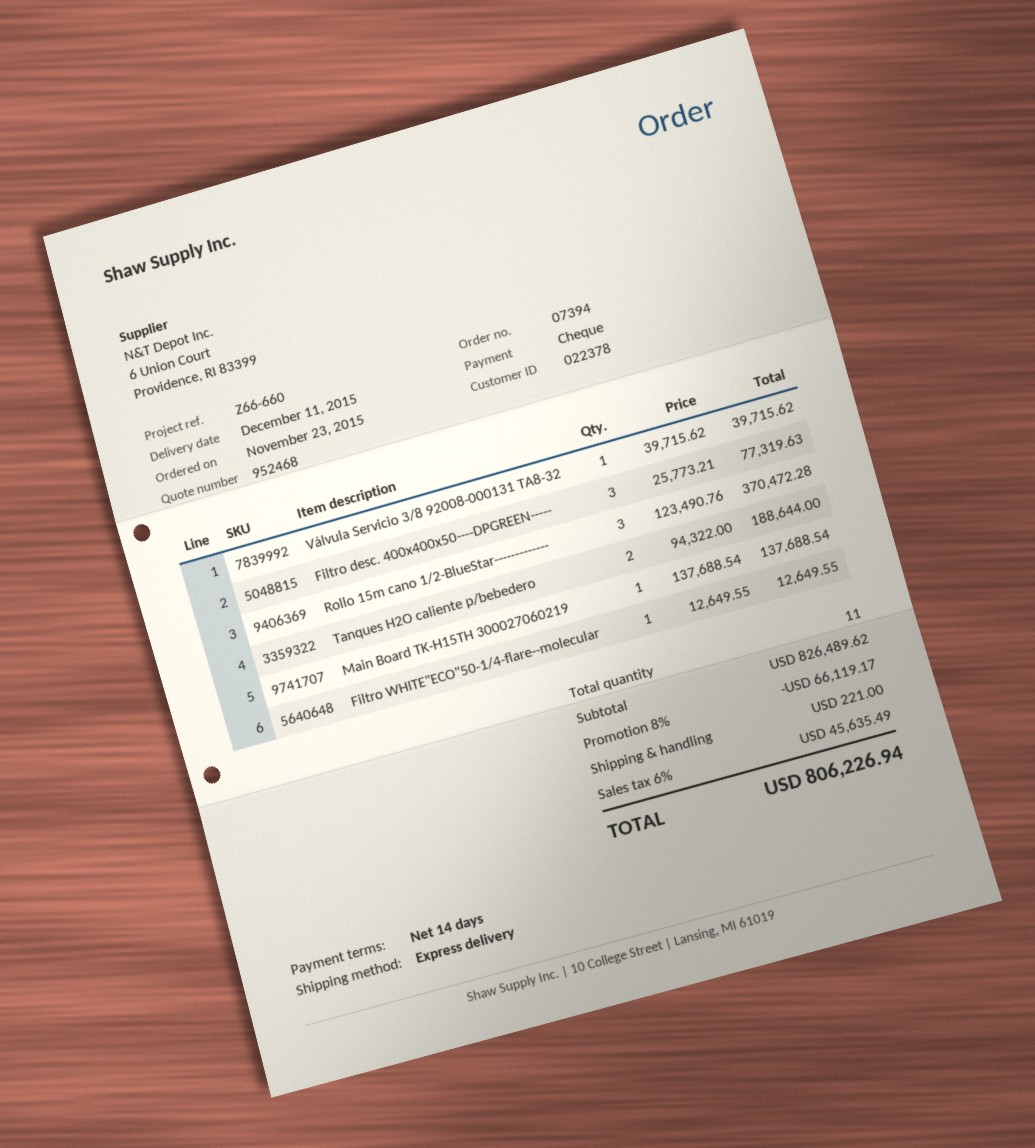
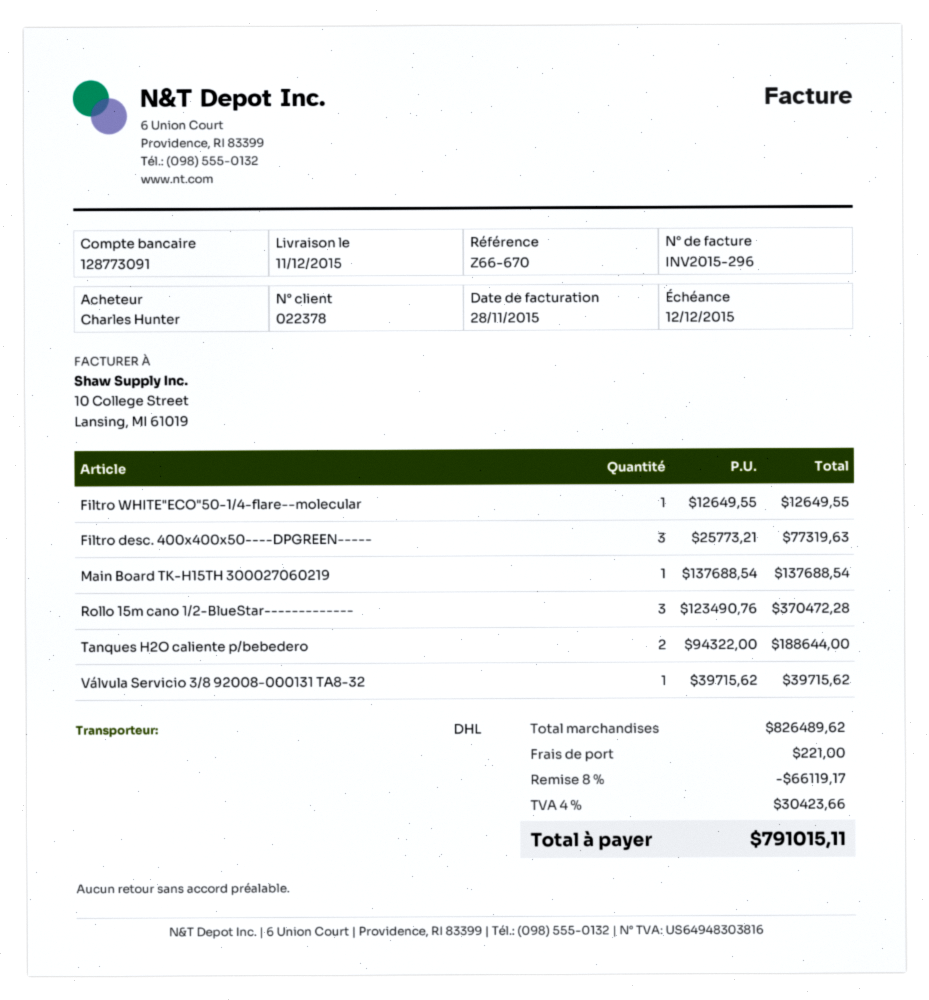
reference: Z66-660 -> Z66-670
shipping method: express -> DHL
tax: 6% = 45635.49 -> 4% = 30423.66
total: 806226.94 -> 791015.11

